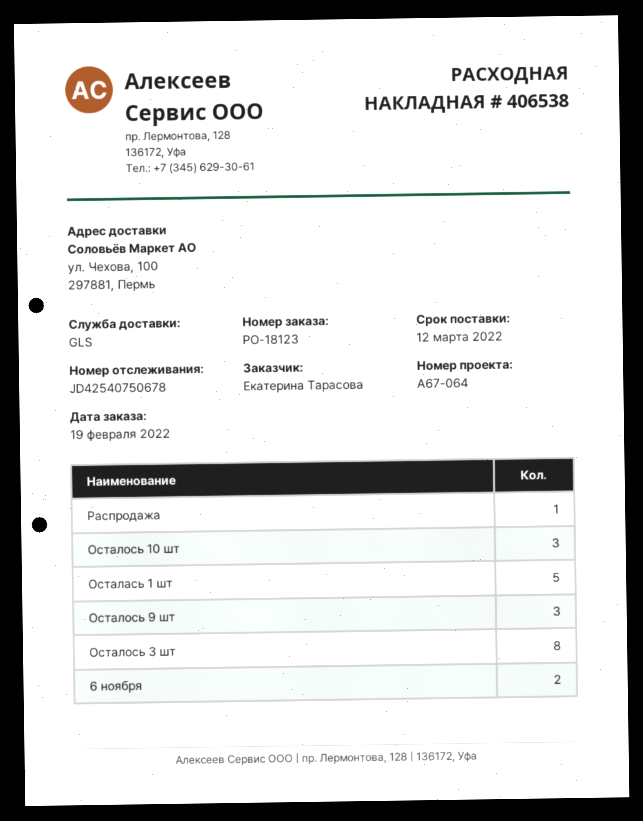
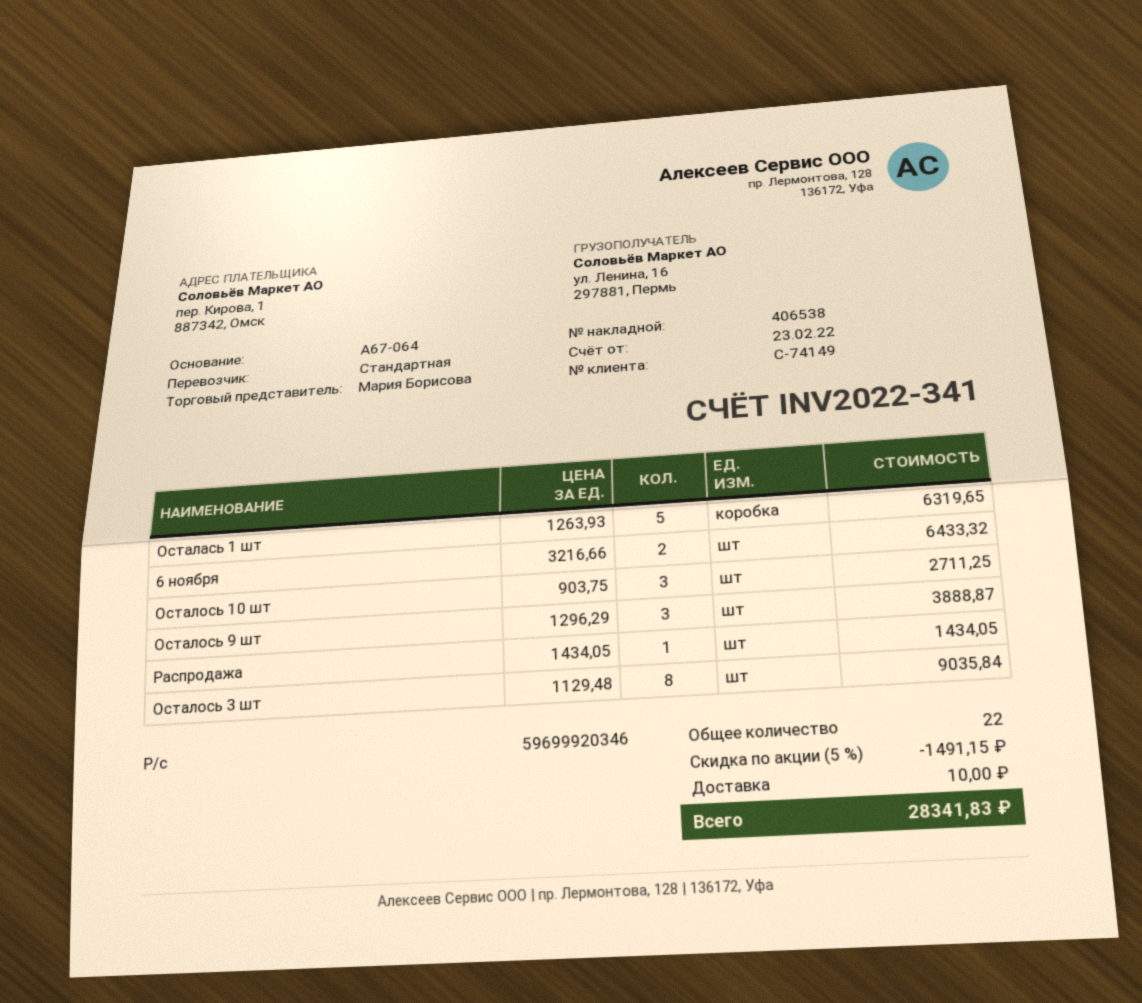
shipping method: GLS -> standard
ship to: ул. Чехова, 100, 297881, Пермь -> ул. Ленина, 16, 297881, Пермь

